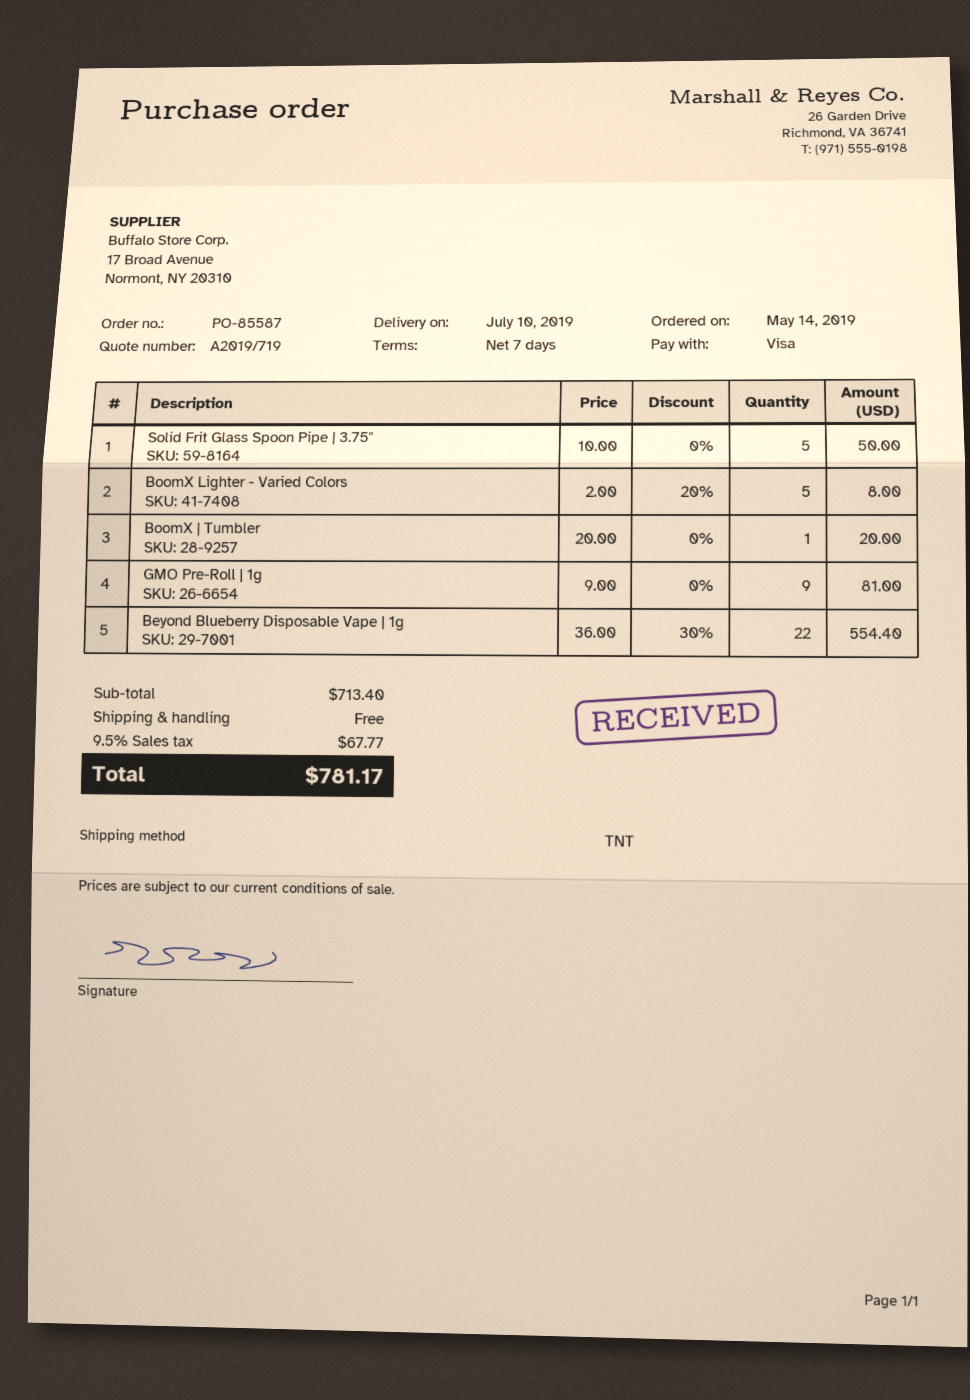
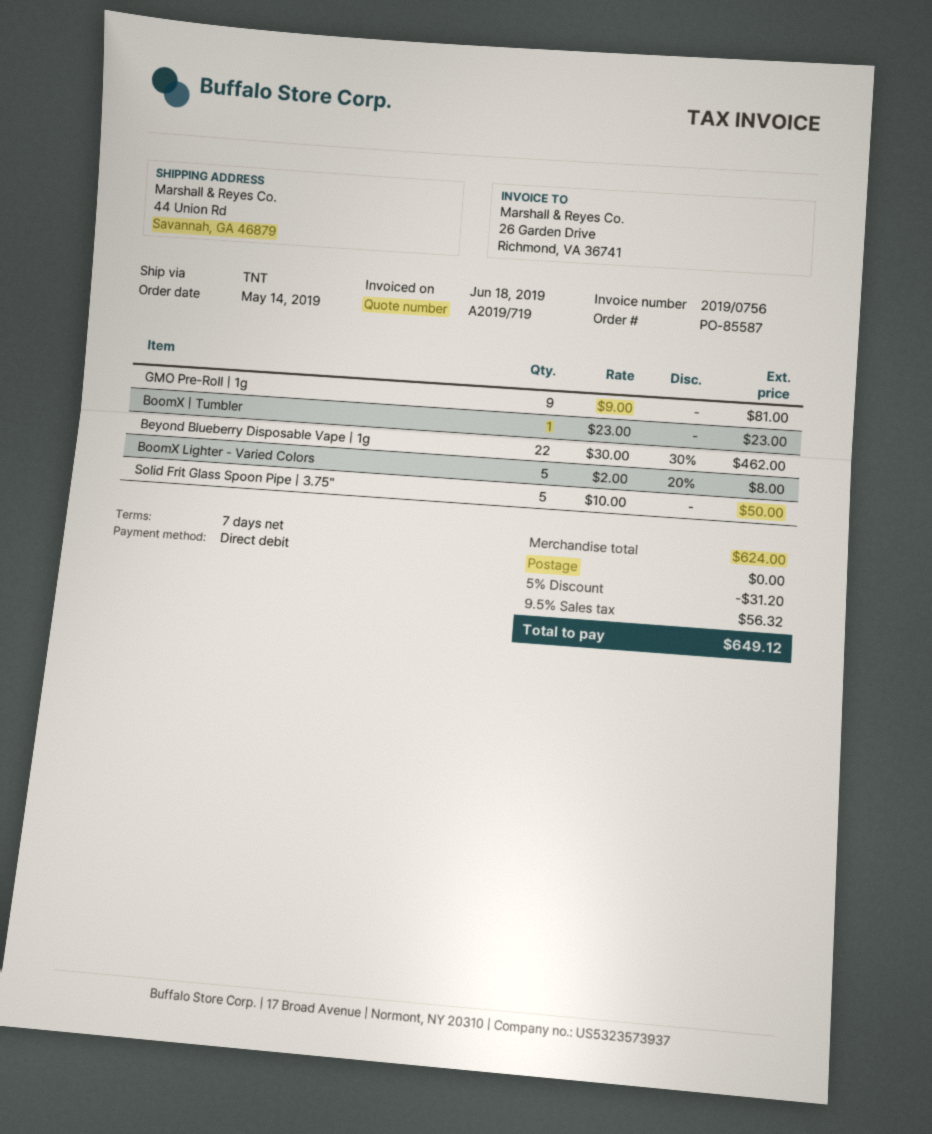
payment method: Visa -> direct debit
BoomX | Tumbler: 1 x 20.00 = 20.00 -> 1 x 23.00 = 23.00
Beyond Blueberry Disposable Vape | 1g: 22 x 36.00 - 30% = 554.40 -> 22 x 30.00 - 30% = 462.00
subtotal: 713.40 -> 624.00
discount: none -> 5% = 31.20
tax: 9.5% = 67.77 -> 9.5% = 56.32
total: 781.17 -> 649.12

